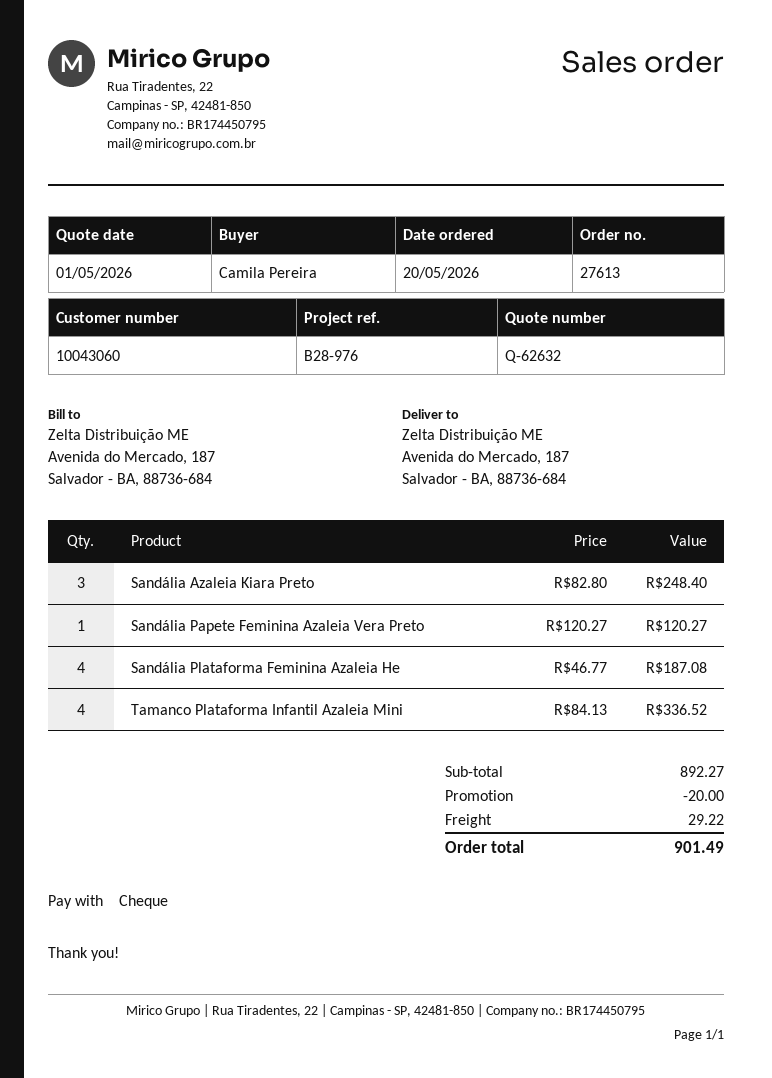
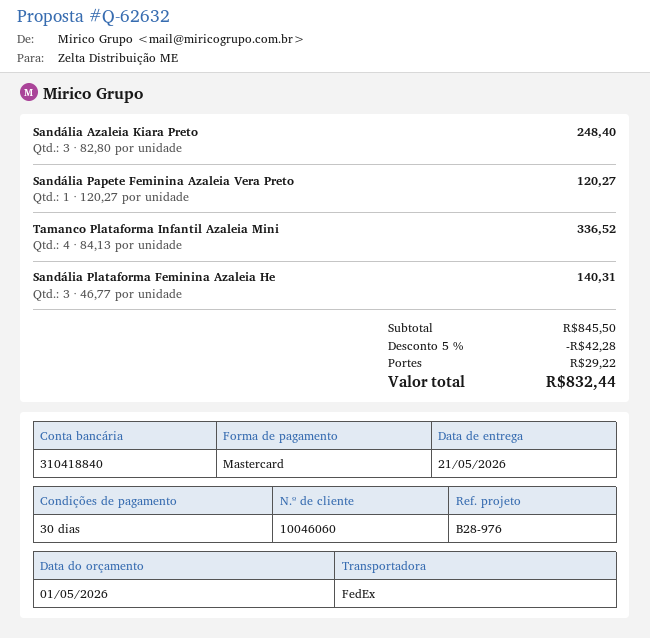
customer number: 10043060 -> 10046060
payment method: cheque -> Mastercard
Sandália Plataforma Feminina Azaleia He: 4 x 46.77 = 187.08 -> 3 x 46.77 = 140.31
subtotal: 892.27 -> 845.50
discount: 20.00 -> 42.28
total: 901.49 -> 832.44

